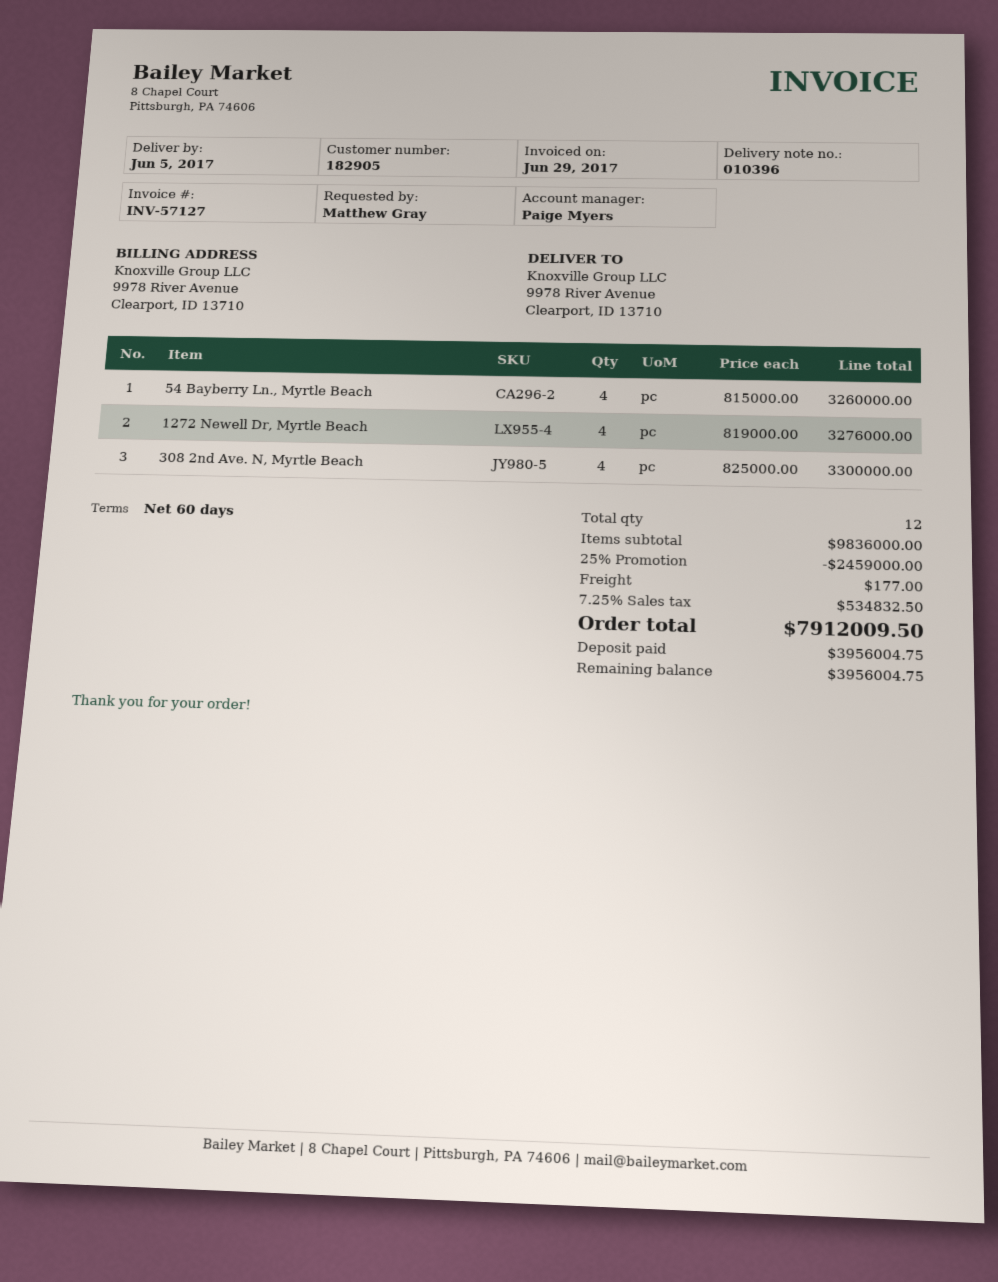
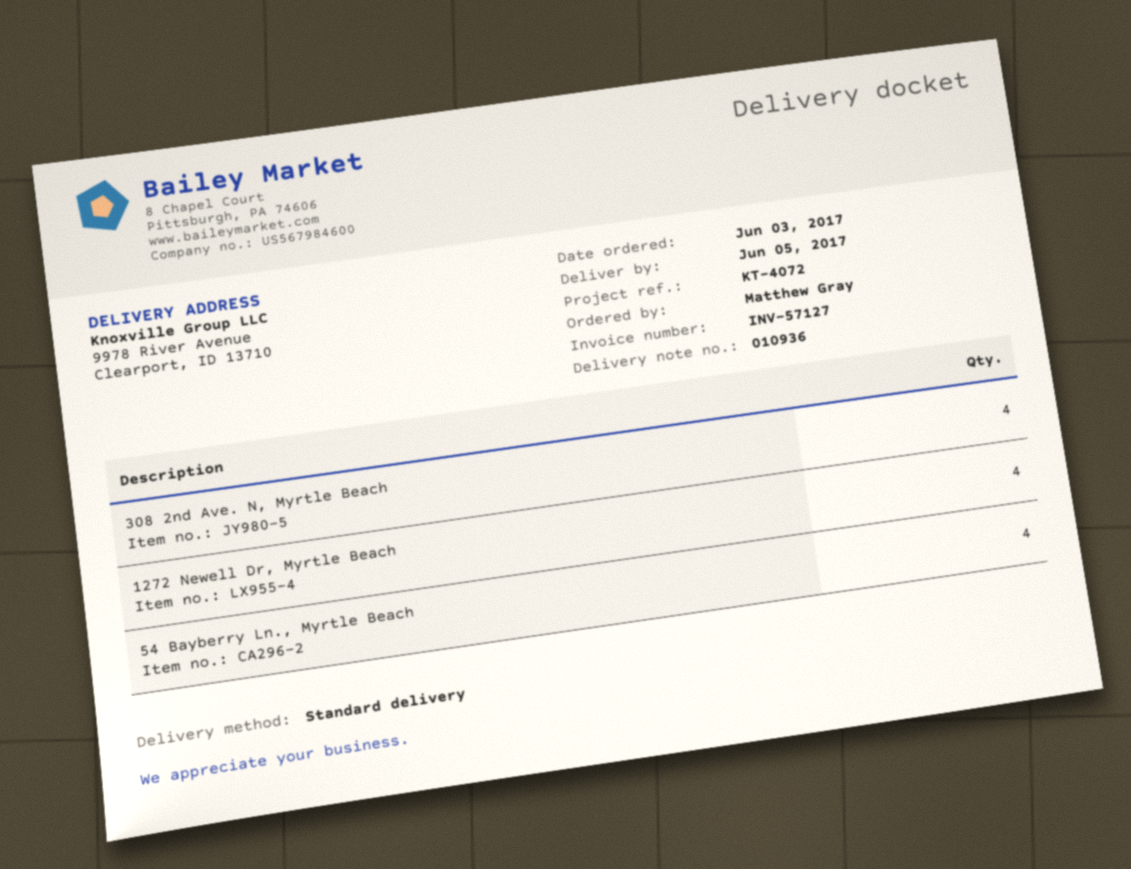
delivery note number: 010396 -> 010936

